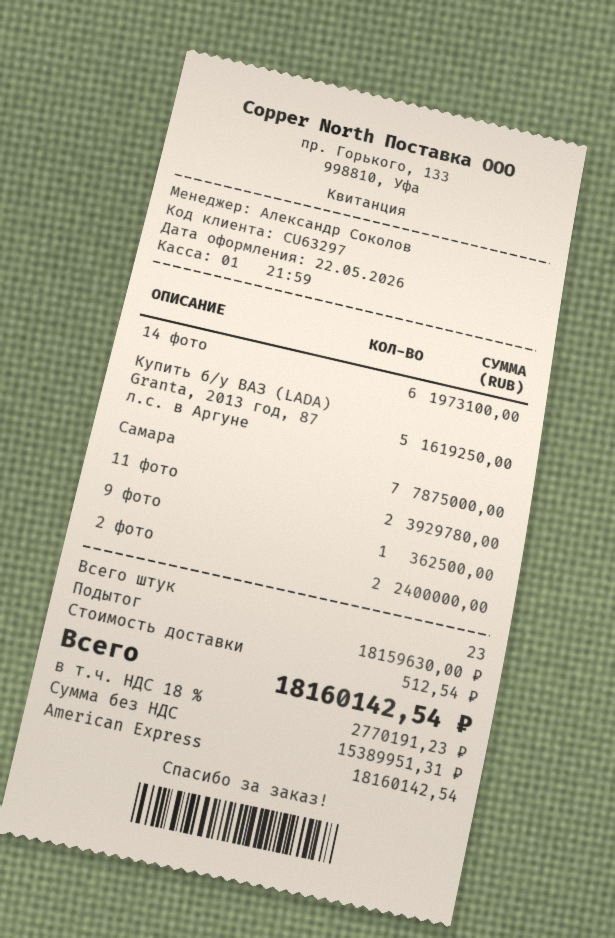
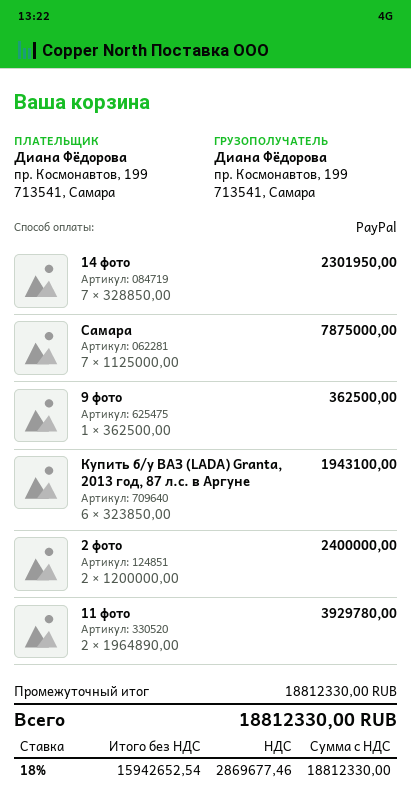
payment method: American Express -> PayPal
14 фото: 6 for 1973100.00 -> 7 for 2301950.00
Купить б/у ВАЗ (LADA) Granta, 2013 год, 87 л.с. в Аргуне: 5 for 1619250.00 -> 6 for 1943100.00
subtotal: 18159630.00 -> 18812330.00
shipping: 512.54 -> none
net: 15389951.31 -> 15942652.54
tax: 18% = 2770191.23 -> 18% = 2869677.46
total: 18160142.54 -> 18812330.00

